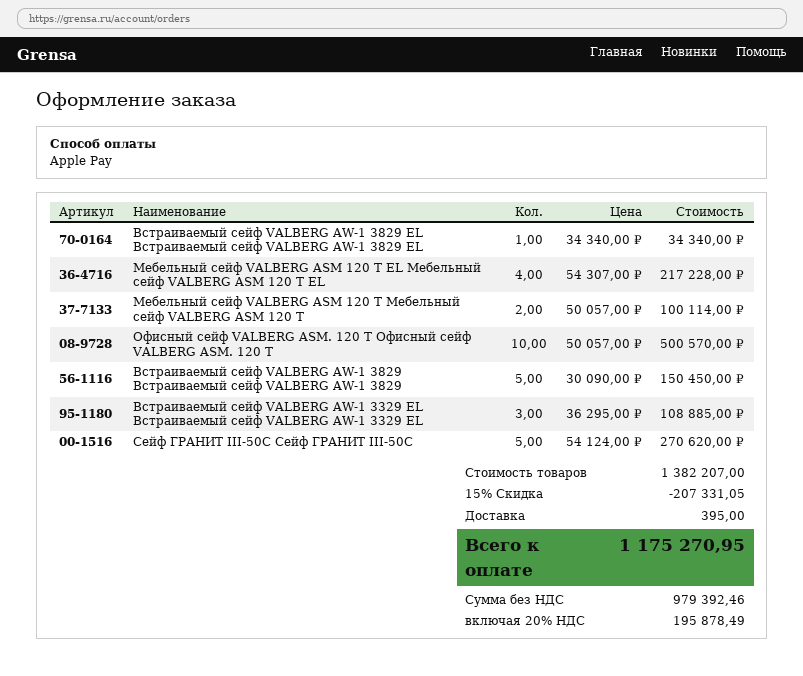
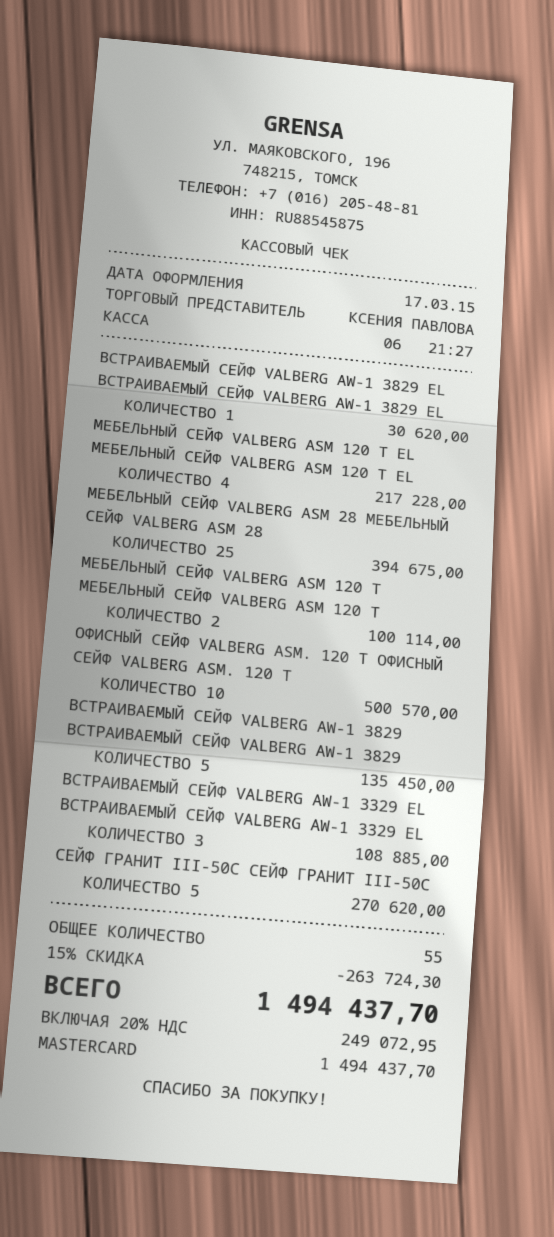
payment method: Apple Pay -> Mastercard
Встраиваемый сейф VALBERG AW-1 3829 EL Встраиваемый сейф VALBERG AW-1 3829 EL: 1 for 34340.00 -> 1 for 30620.00
Встраиваемый сейф VALBERG AW-1 3829 Встраиваемый сейф VALBERG AW-1 3829: 5 for 150450.00 -> 5 for 135450.00
МЕБЕЛЬНЫЙ СЕЙФ VALBERG ASM 28 МЕБЕЛЬНЫЙ СЕЙФ VALBERG ASM 28: none -> 25 for 394675.00
discount: 15% = 207331.05 -> 15% = 263724.30
shipping: 395.00 -> none
tax: 20% = 195878.49 -> 20% = 249072.95
total: 1175270.95 -> 1494437.70

